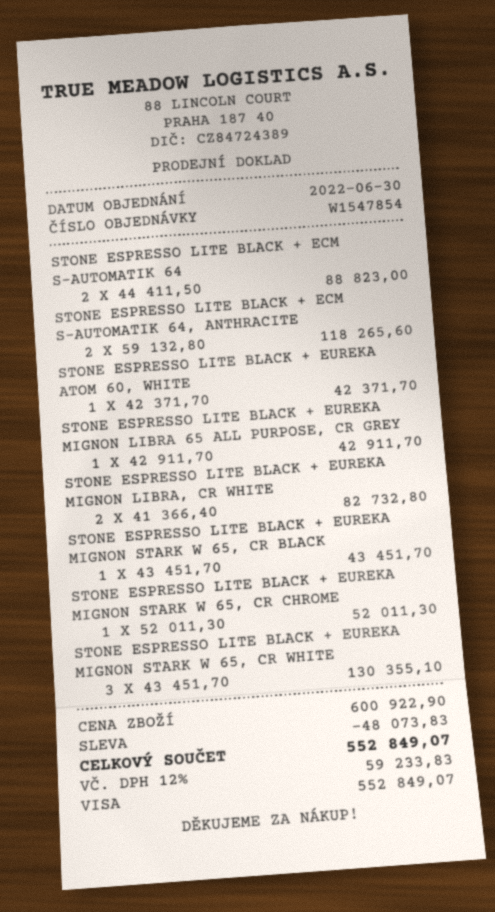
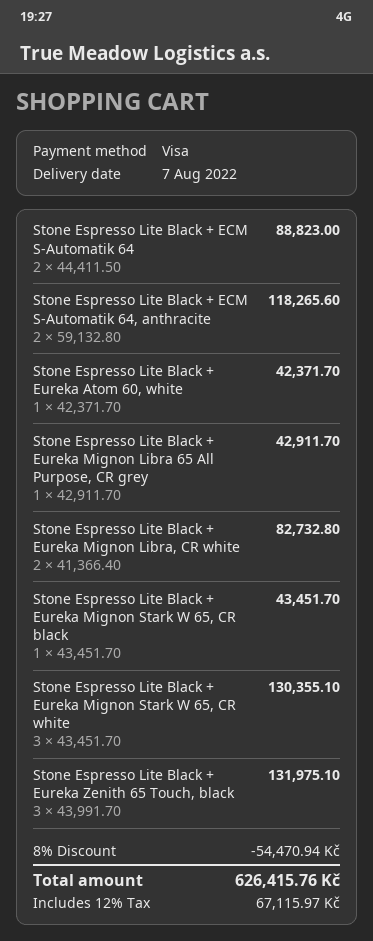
STONE ESPRESSO LITE BLACK + EUREKA MIGNON STARK W 65, CR CHROME: 1 x 52011.30 = 52011.30 -> none
Stone Espresso Lite Black + Eureka Zenith 65 Touch, black: none -> 3 x 43991.70 = 131975.10
discount: 48073.83 -> 54470.94
tax: 12% = 59233.83 -> 12% = 67115.97
total: 552849.07 -> 626415.76

